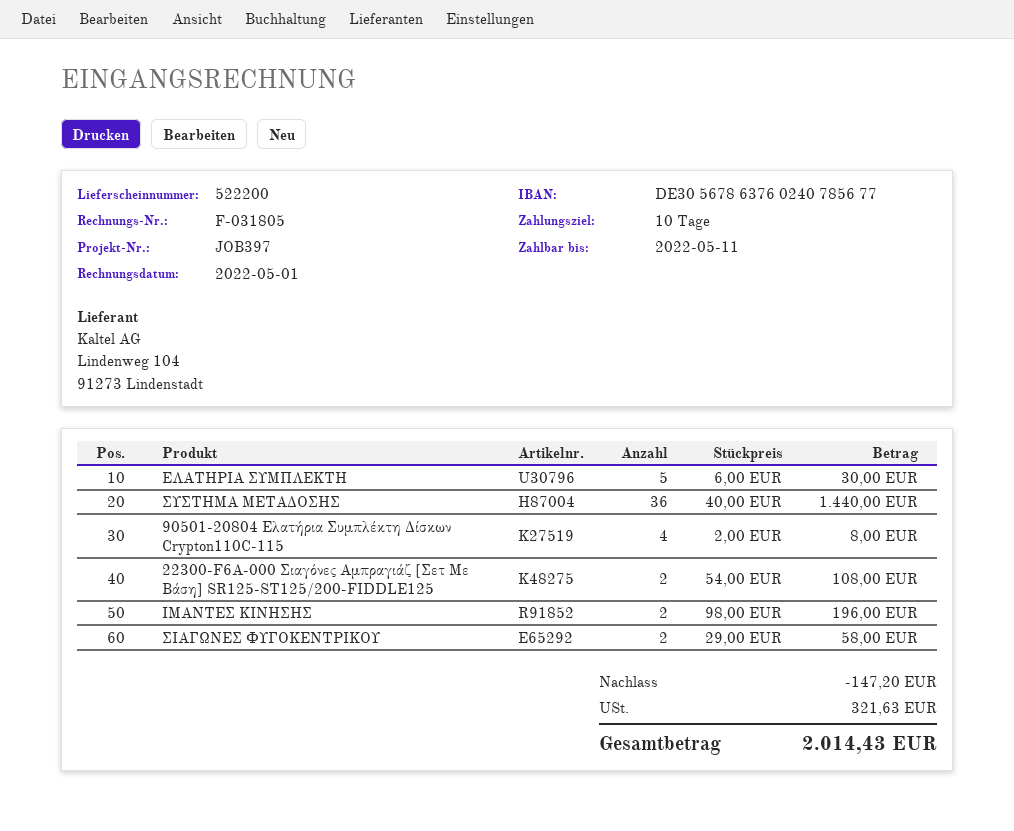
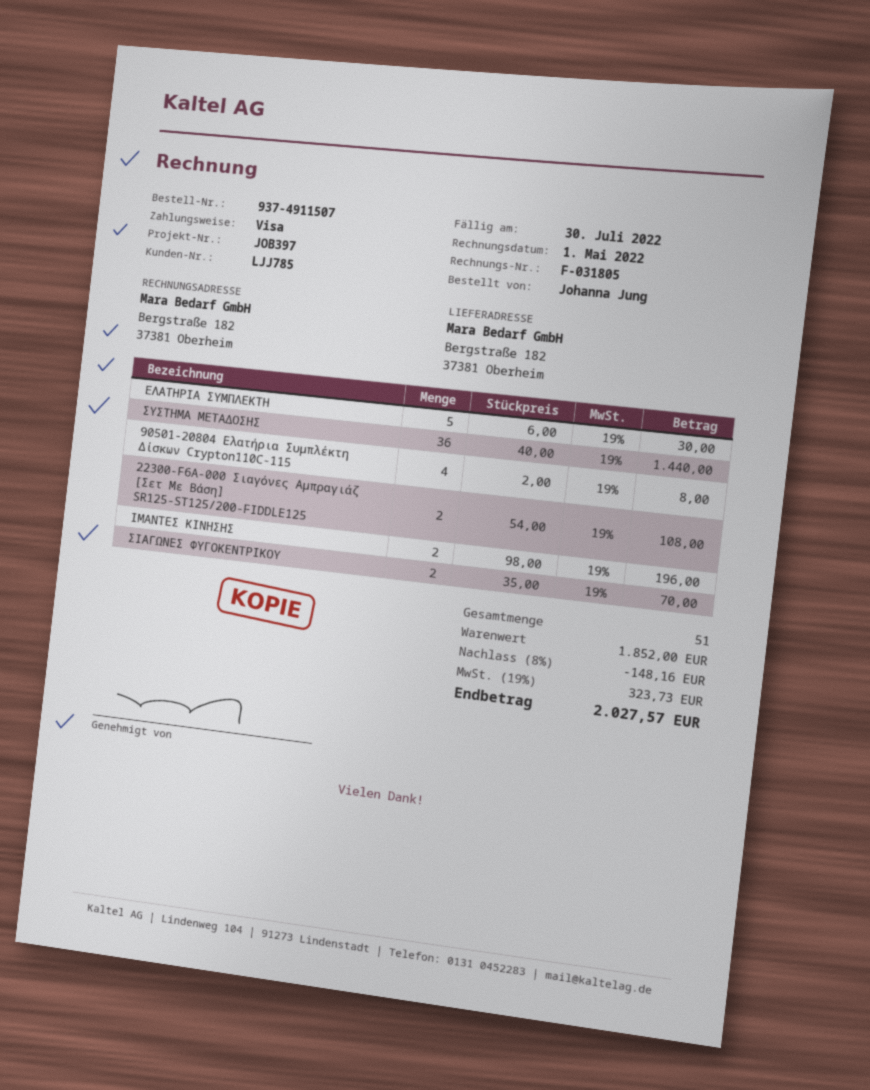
due date: 2022-05-11 -> 2022-07-30
ΣΙΑΓΩΝΕΣ ΦΥΓΟΚΕΝΤΡΙΚΟΥ: 2 x 29.00 = 58.00 -> 2 x 35.00 = 70.00
discount: 147.20 -> 148.16
tax: 321.63 -> 323.73
total: 2014.43 -> 2027.57

